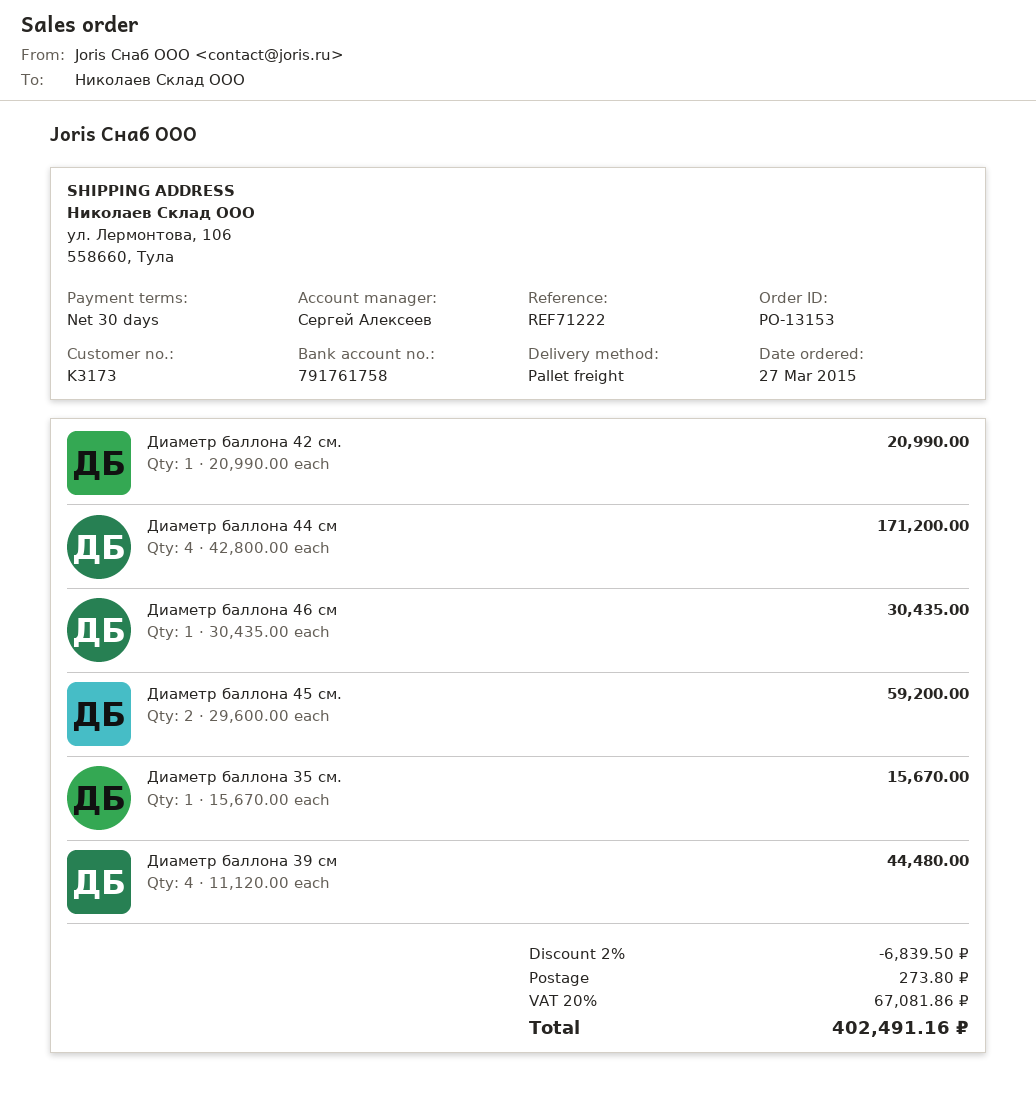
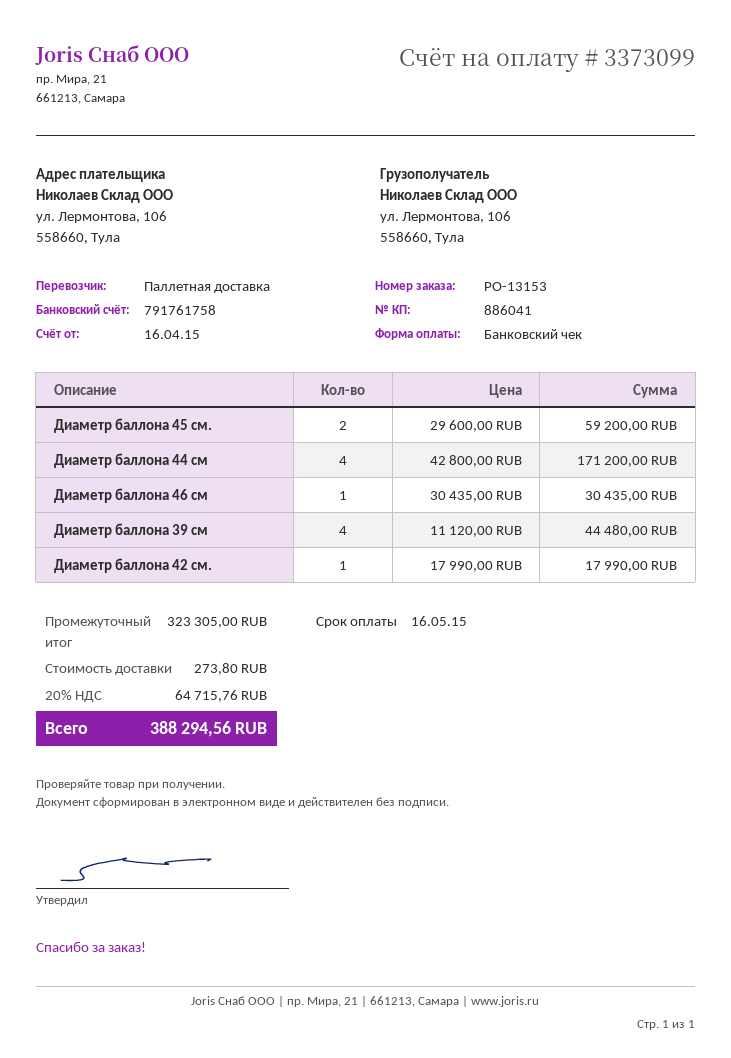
Диаметр баллона 42 см.: 1 x 20990.00 = 20990.00 -> 1 x 17990.00 = 17990.00
Диаметр баллона 35 см.: 1 x 15670.00 = 15670.00 -> none
discount: 2% = 6839.50 -> none
tax: 20% = 67081.86 -> 20% = 64715.76
total: 402491.16 -> 388294.56

